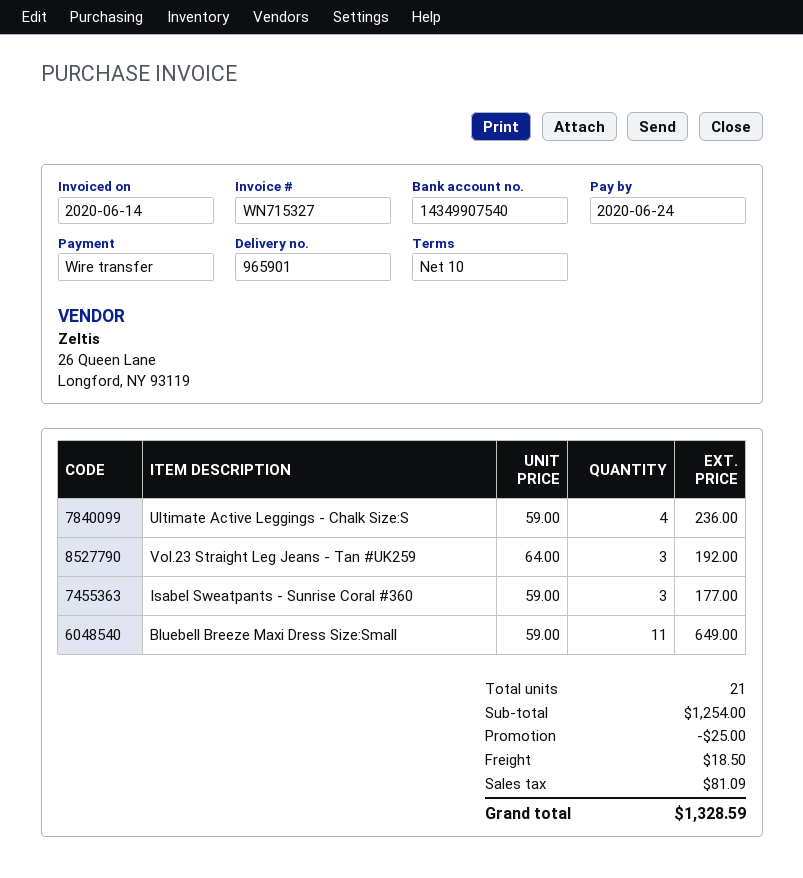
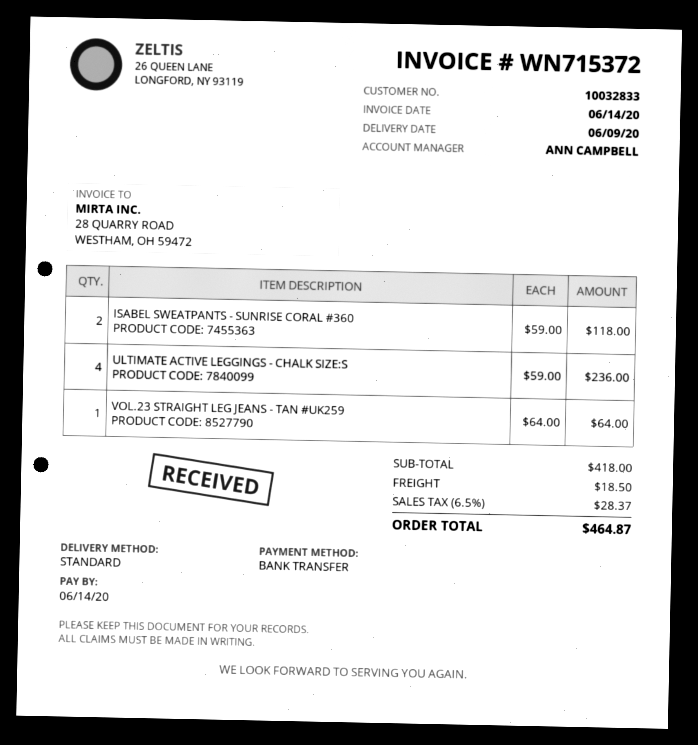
invoice number: WN715327 -> WN715372
due date: 2020-06-24 -> 2020-06-14
Vol.23 Straight Leg Jeans - Tan #UK259: 3 x 64.00 = 192.00 -> 1 x 64.00 = 64.00
Isabel Sweatpants - Sunrise Coral #360: 3 x 59.00 = 177.00 -> 2 x 59.00 = 118.00
Bluebell Breeze Maxi Dress Size:Small: 11 x 59.00 = 649.00 -> none
subtotal: 1254.00 -> 418.00
discount: 25.00 -> none
tax: 81.09 -> 28.37
total: 1328.59 -> 464.87

